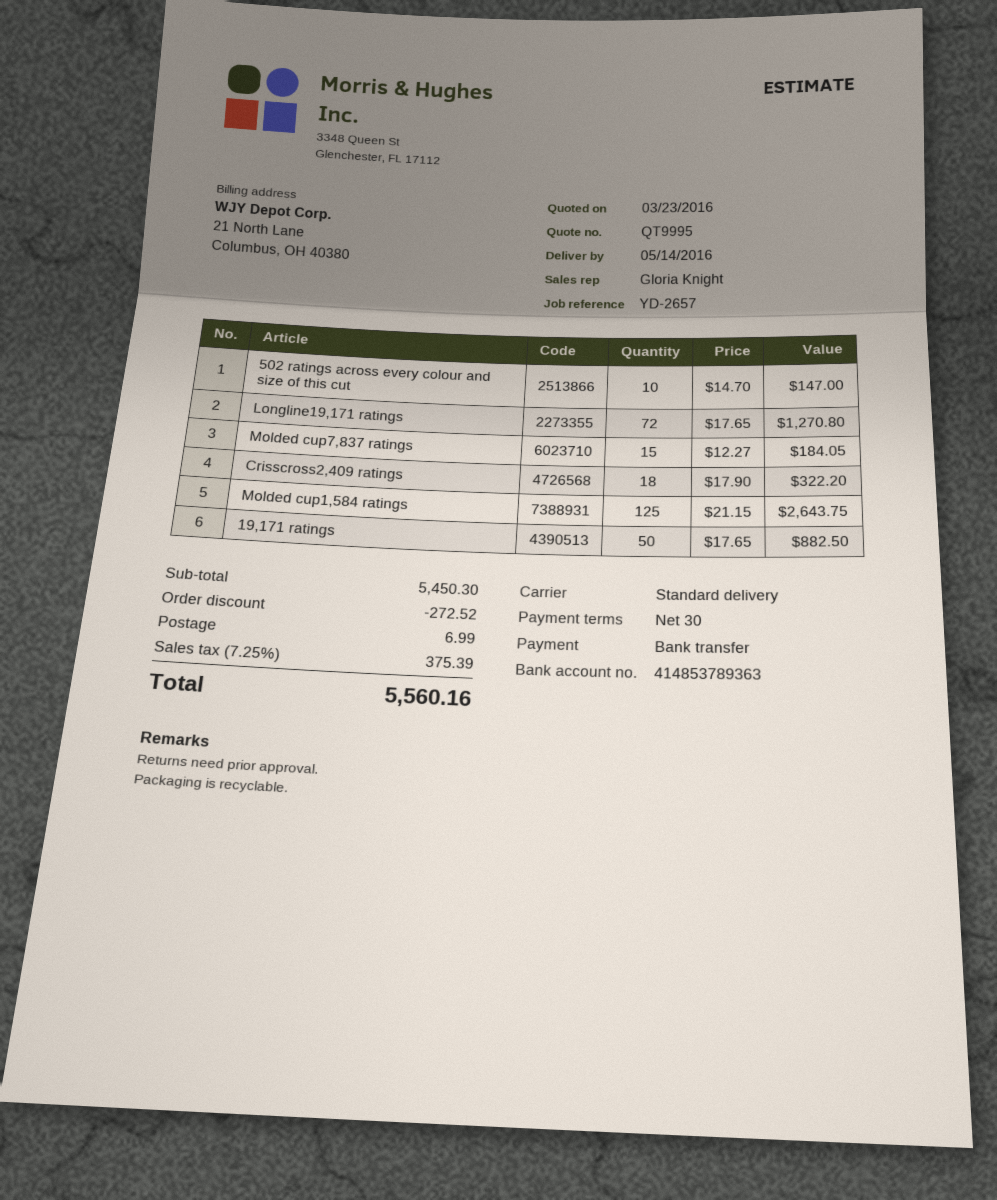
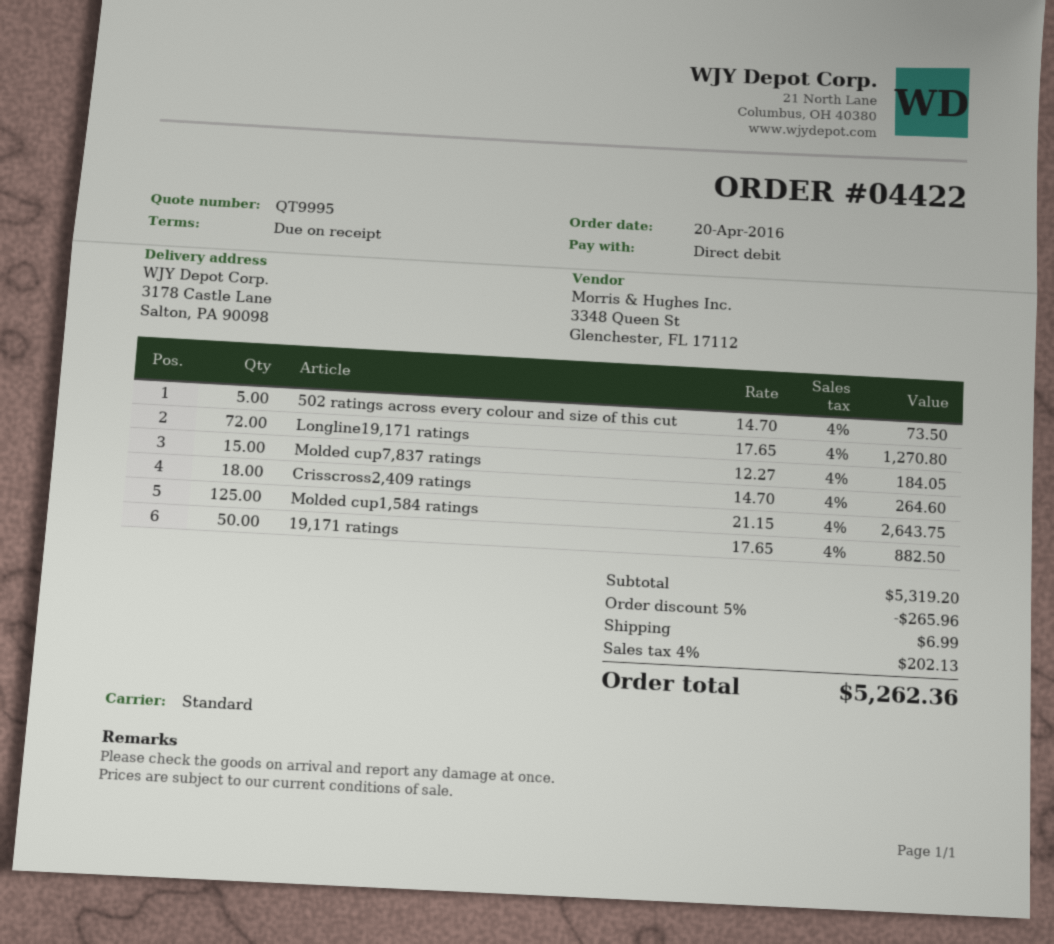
payment terms: 30 days -> on receipt
payment method: bank transfer -> direct debit
502 ratings across every colour and size of this cut: 10 x 14.70 = 147.00 -> 5 x 14.70 = 73.50
Crisscross2,409 ratings: 18 x 17.90 = 322.20 -> 18 x 14.70 = 264.60
subtotal: 5450.30 -> 5319.20
discount: 272.52 -> 265.96
tax: 7.25% = 375.39 -> 4% = 202.13
total: 5560.16 -> 5262.36

